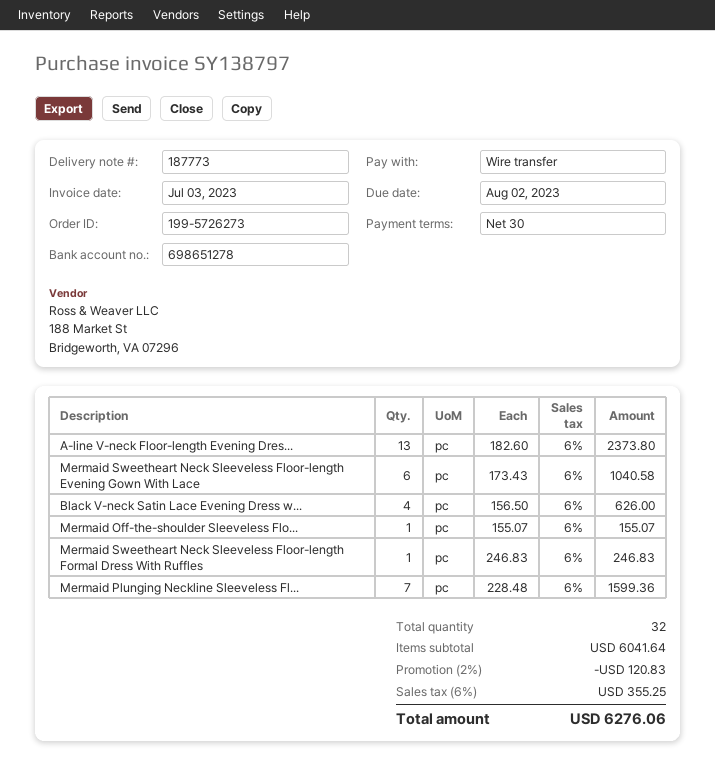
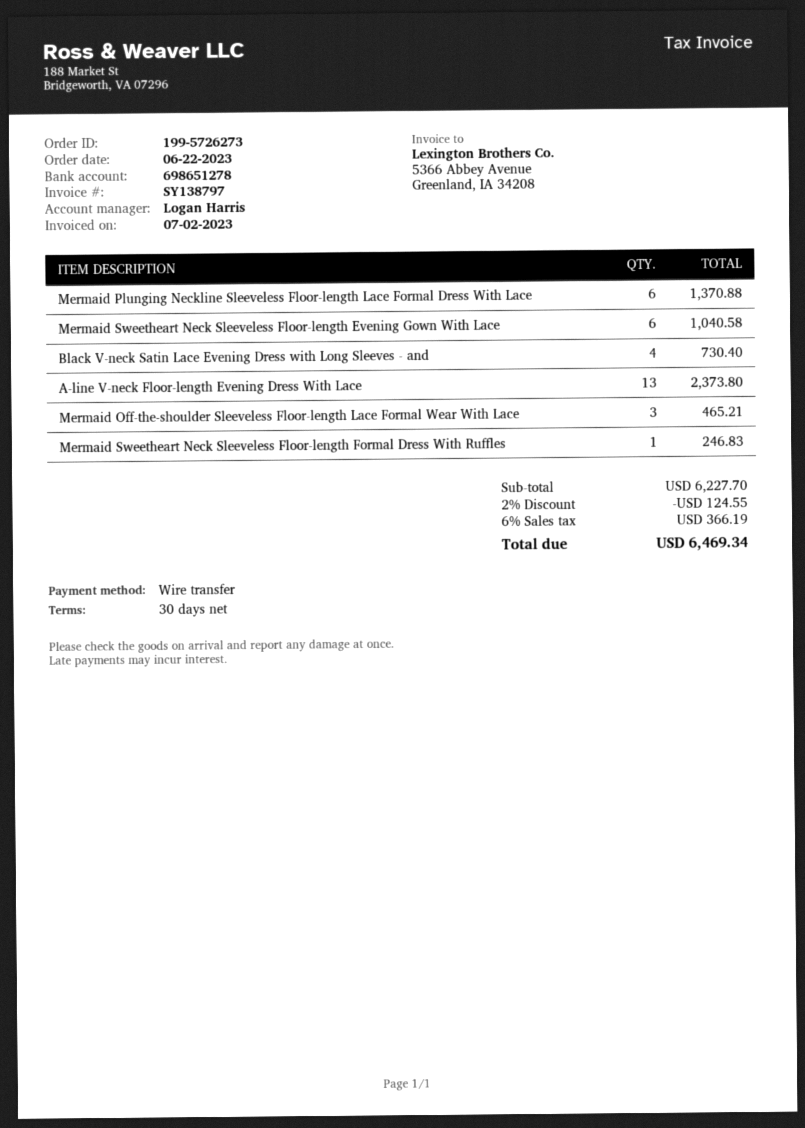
invoice date: 2023-07-03 -> 2023-07-02
Black V-neck Satin Lace Evening Dress w...: 4 for 626.00 -> 4 for 730.40
Mermaid Off-the-shoulder Sleeveless Flo...: 1 for 155.07 -> 3 for 465.21
Mermaid Plunging Neckline Sleeveless Fl...: 7 for 1599.36 -> 6 for 1370.88
subtotal: 6041.64 -> 6227.70
discount: 2% = 120.83 -> 2% = 124.55
tax: 6% = 355.25 -> 6% = 366.19
total: 6276.06 -> 6469.34

